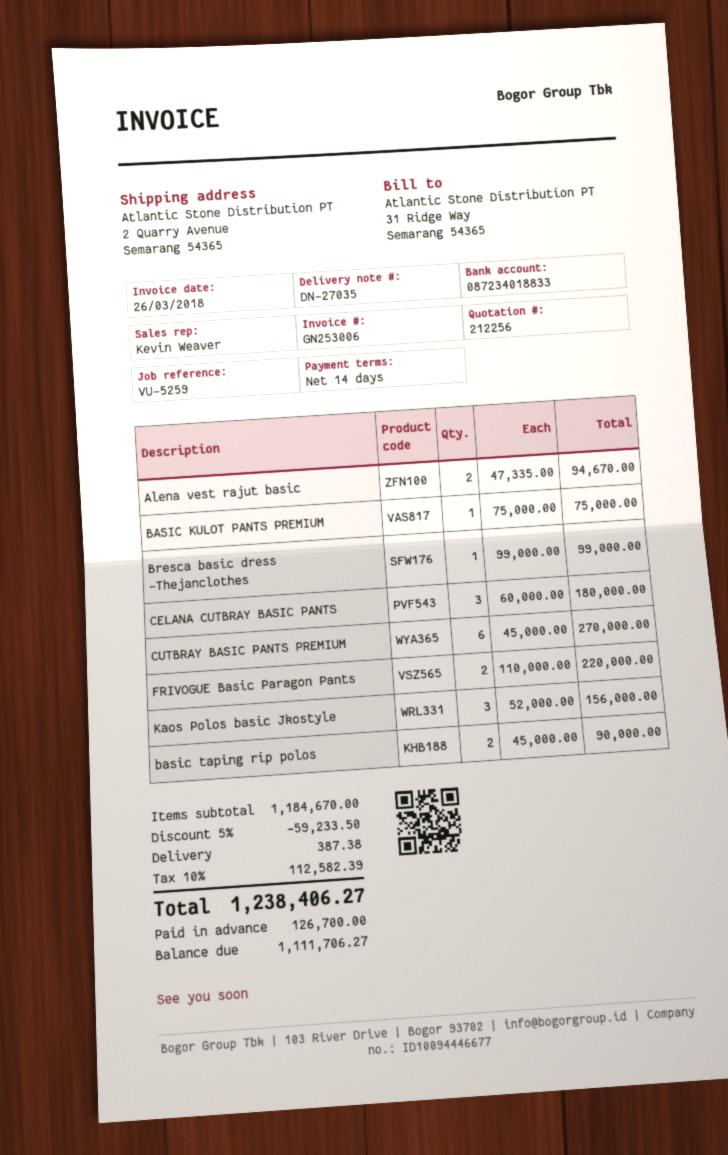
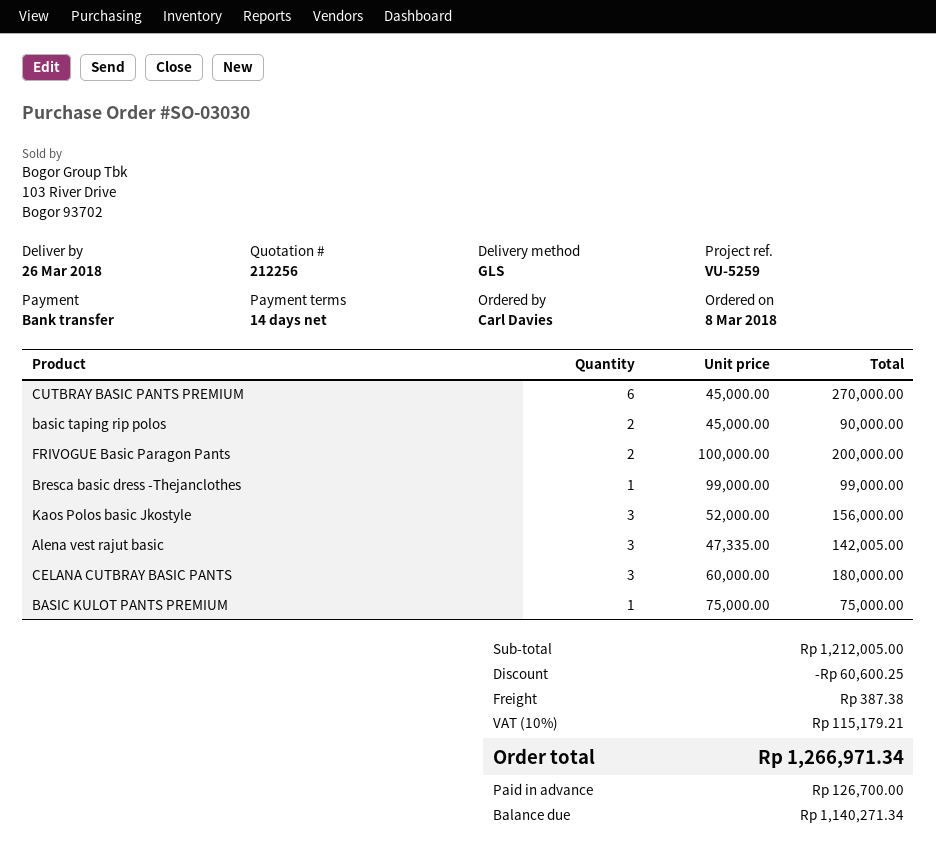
Alena vest rajut basic: 2 x 47335.00 = 94670.00 -> 3 x 47335.00 = 142005.00
FRIVOGUE Basic Paragon Pants: 2 x 110000.00 = 220000.00 -> 2 x 100000.00 = 200000.00
subtotal: 1184670.00 -> 1212005.00
discount: 59233.50 -> 60600.25
tax: 10% = 112582.39 -> 10% = 115179.21
total: 1238406.27 -> 1266971.34
balance: 1111706.27 -> 1140271.34

